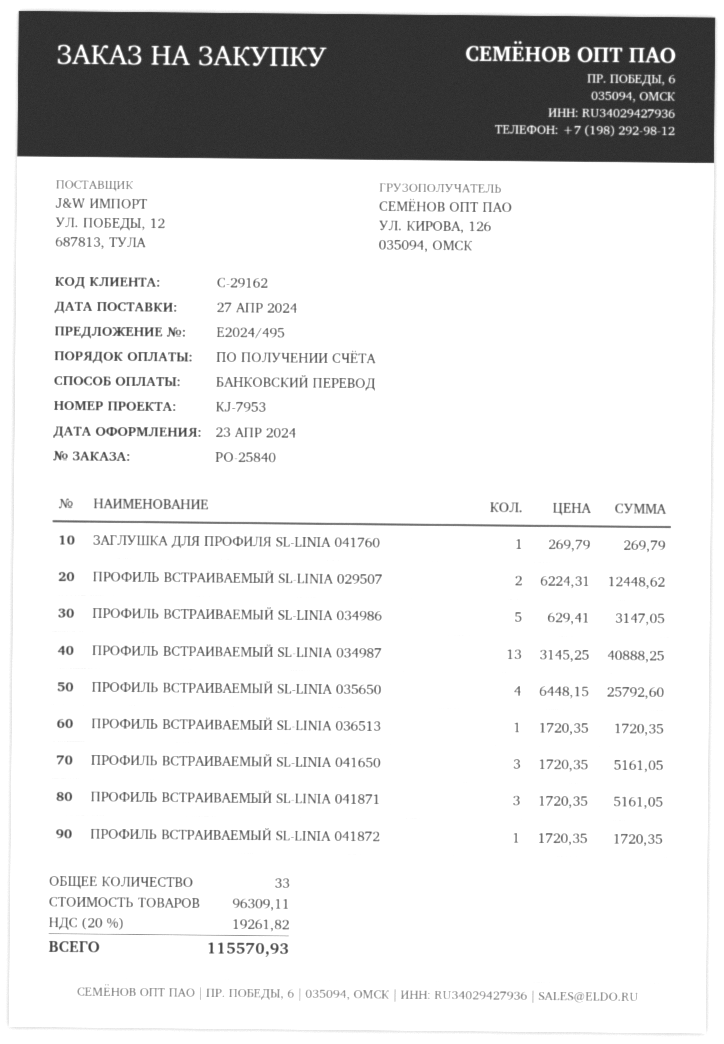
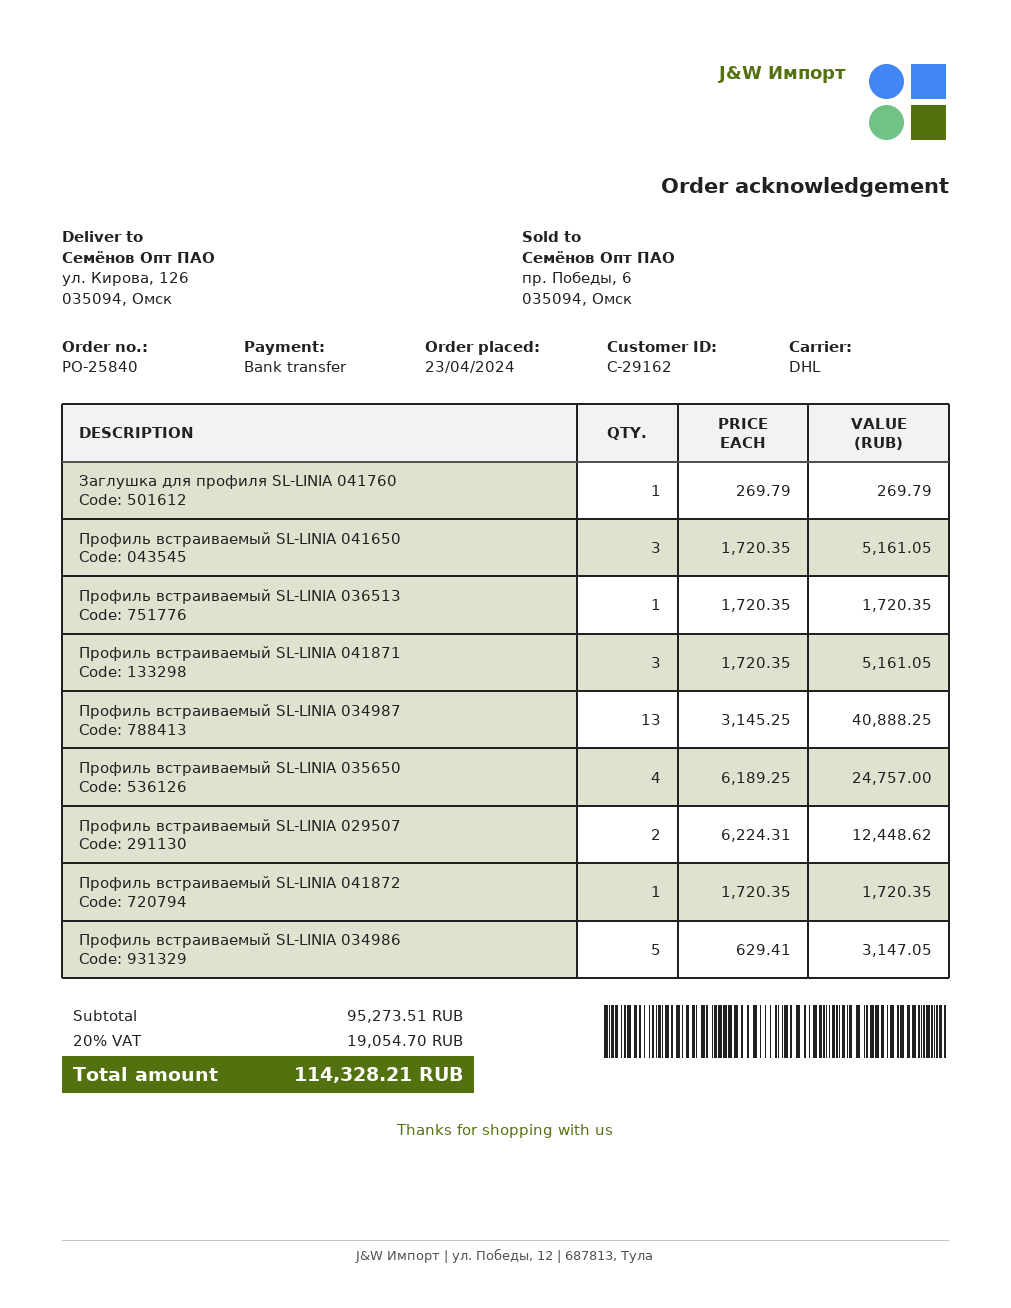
ПРОФИЛЬ ВСТРАИВАЕМЫЙ SL-LINIA 035650: 4 x 6448.15 = 25792.60 -> 4 x 6189.25 = 24757.00
subtotal: 96309.11 -> 95273.51
tax: 20% = 19261.82 -> 20% = 19054.70
total: 115570.93 -> 114328.21

